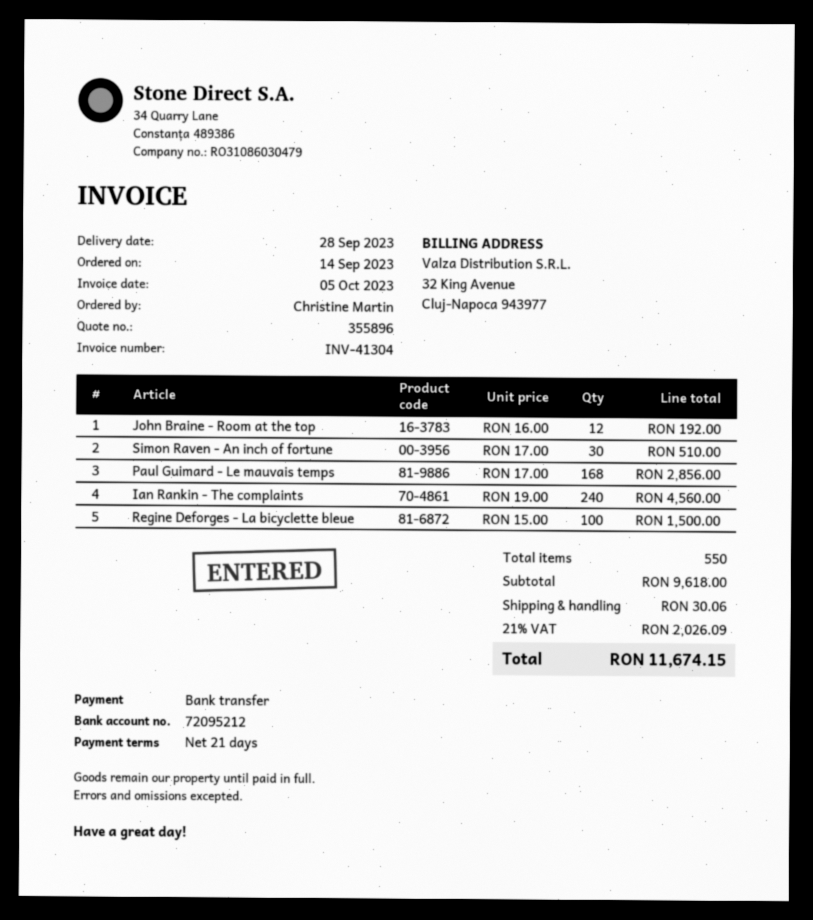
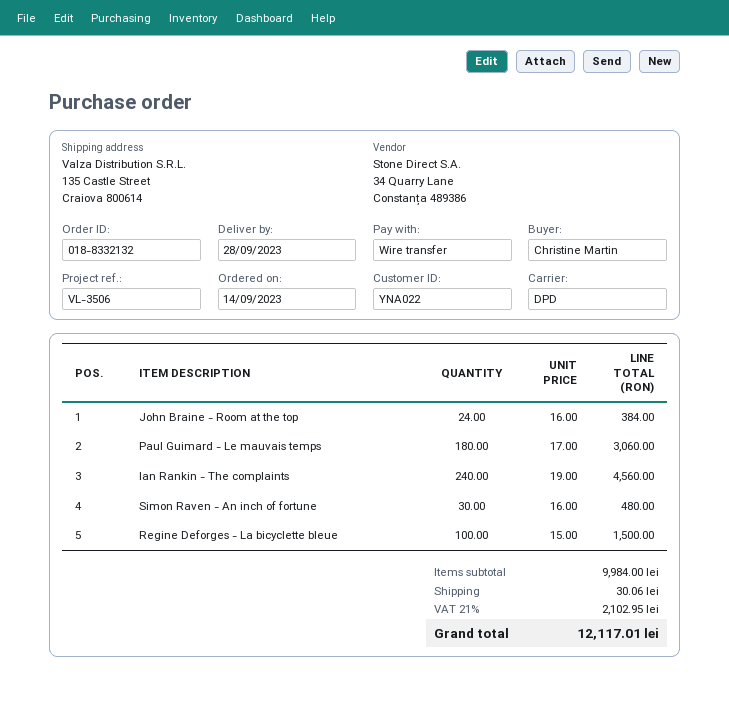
John Braine - Room at the top: 12 x 16.00 = 192.00 -> 24 x 16.00 = 384.00
Simon Raven - An inch of fortune: 30 x 17.00 = 510.00 -> 30 x 16.00 = 480.00
Paul Guimard - Le mauvais temps: 168 x 17.00 = 2856.00 -> 180 x 17.00 = 3060.00
subtotal: 9618.00 -> 9984.00
tax: 21% = 2026.09 -> 21% = 2102.95
total: 11674.15 -> 12117.01

